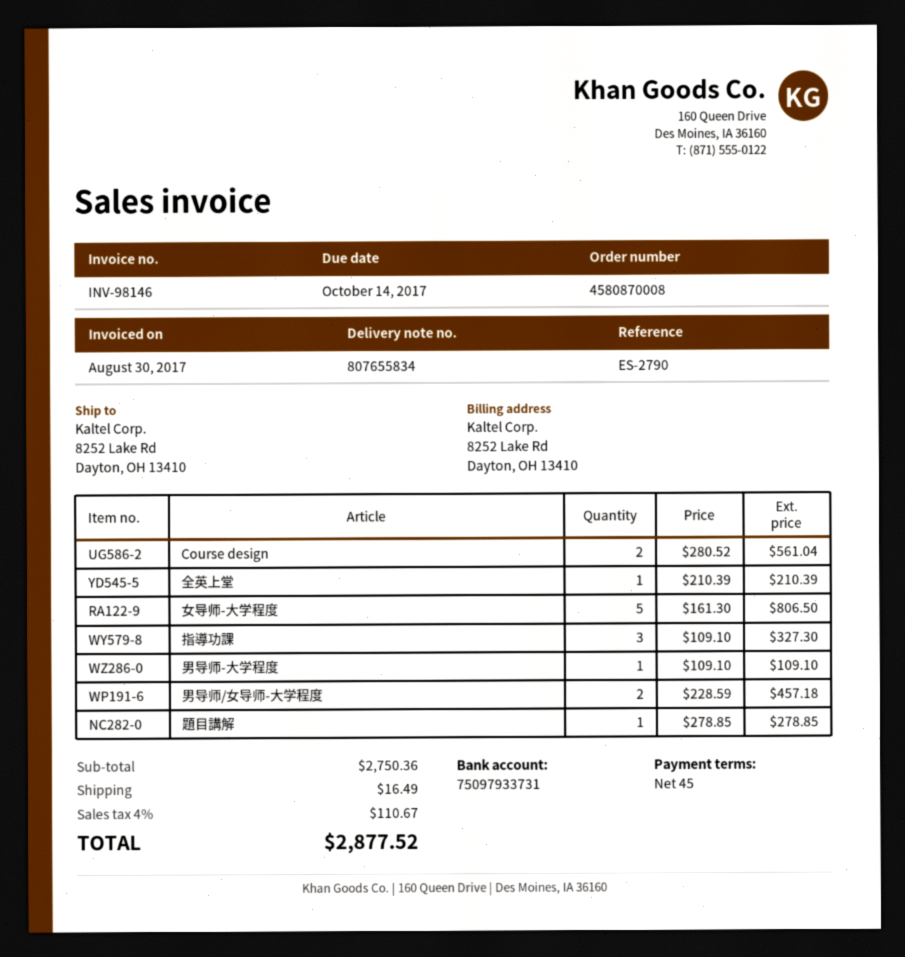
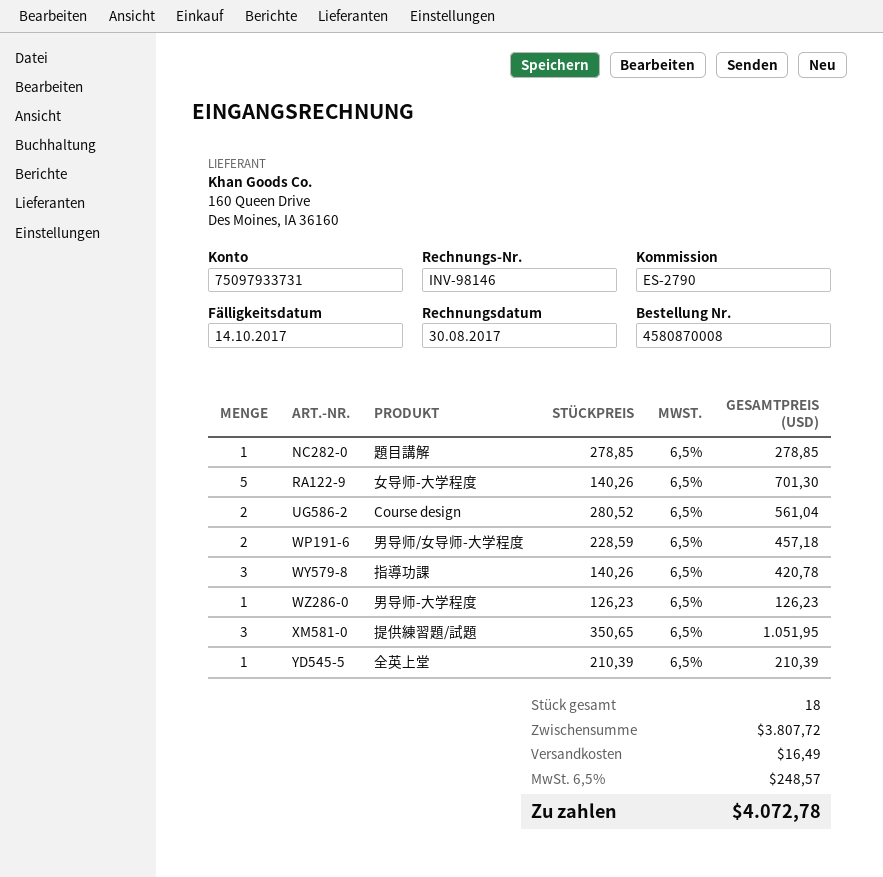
女导师-大学程度: 5 x 161.30 = 806.50 -> 5 x 140.26 = 701.30
指導功課: 3 x 109.10 = 327.30 -> 3 x 140.26 = 420.78
男导师-大学程度: 1 x 109.10 = 109.10 -> 1 x 126.23 = 126.23
提供練習題/試題: none -> 3 x 350.65 = 1051.95
subtotal: 2750.36 -> 3807.72
tax: 4% = 110.67 -> 6.5% = 248.57
total: 2877.52 -> 4072.78

